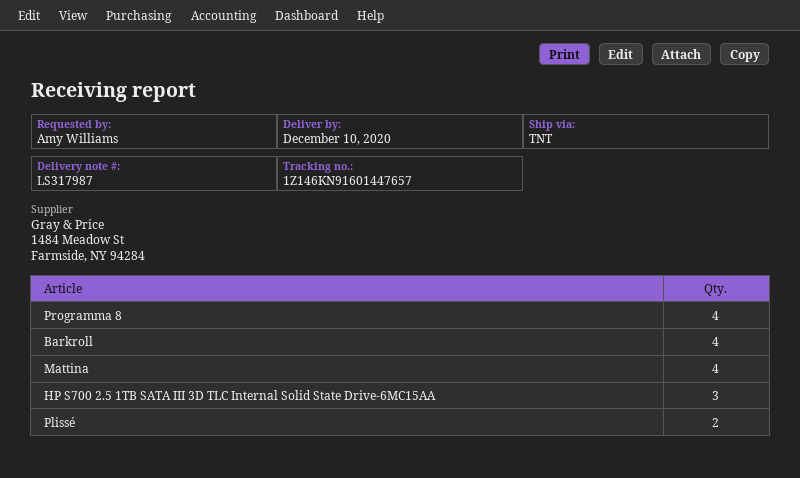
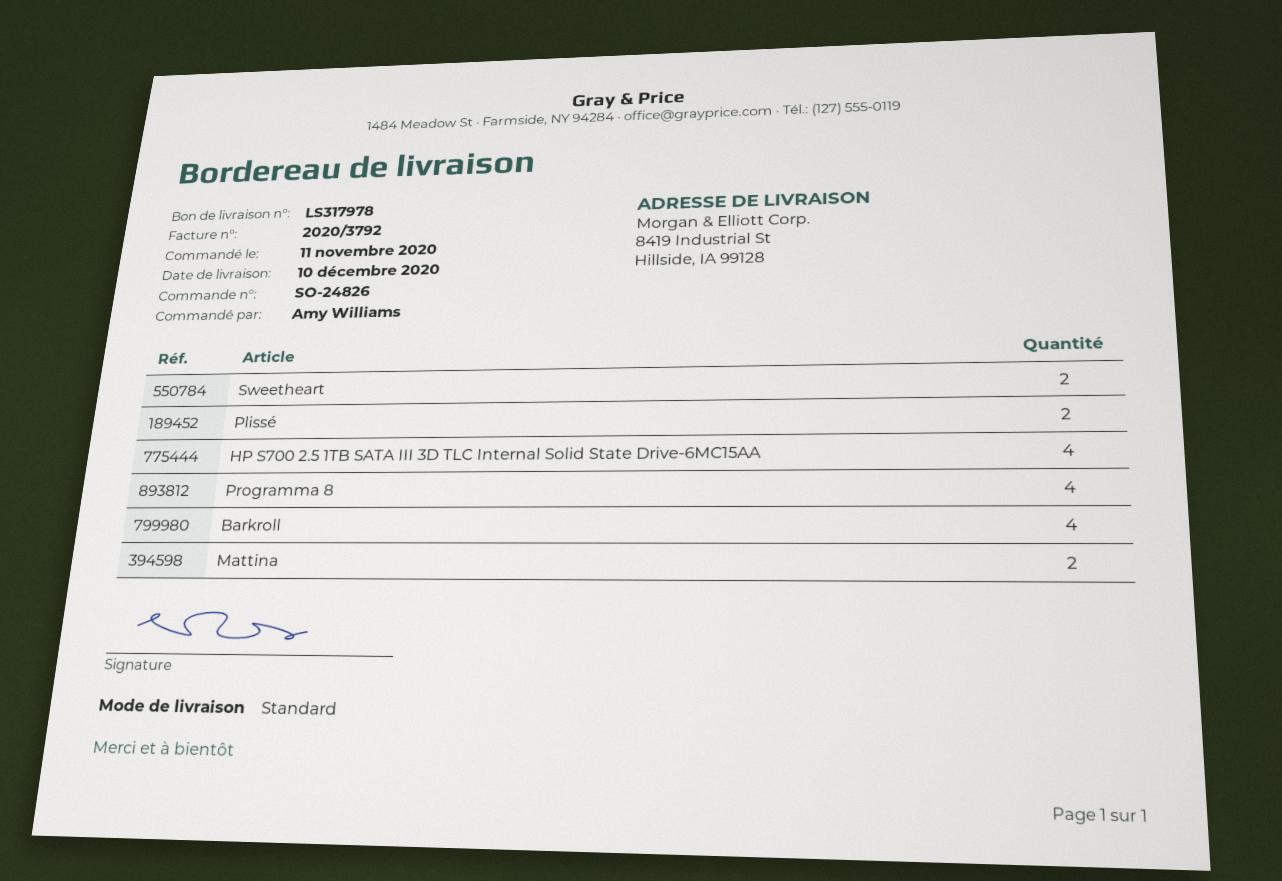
delivery note number: LS317987 -> LS317978
shipping method: TNT -> standard
Mattina: 4 -> 2
HP S700 2.5 1TB SATA III 3D TLC Internal Solid State Drive-6MC15AA: 3 -> 4
Sweetheart: none -> 2

